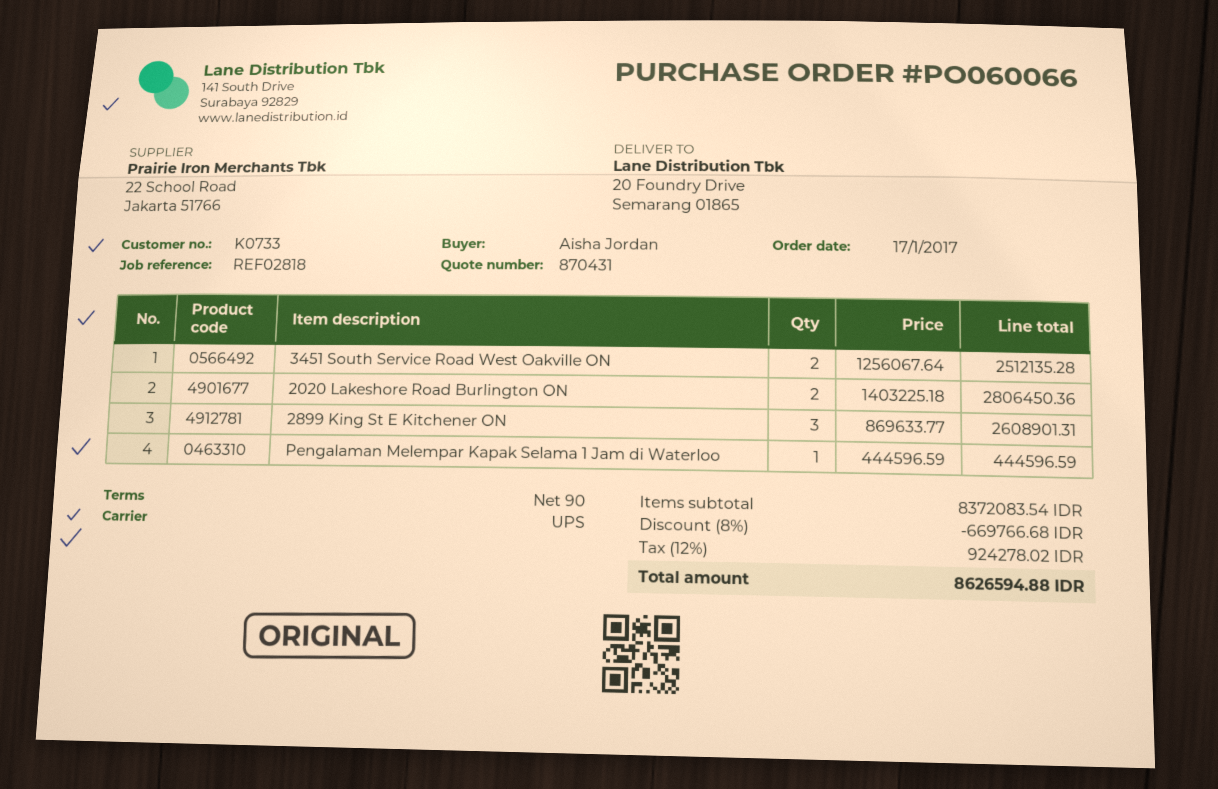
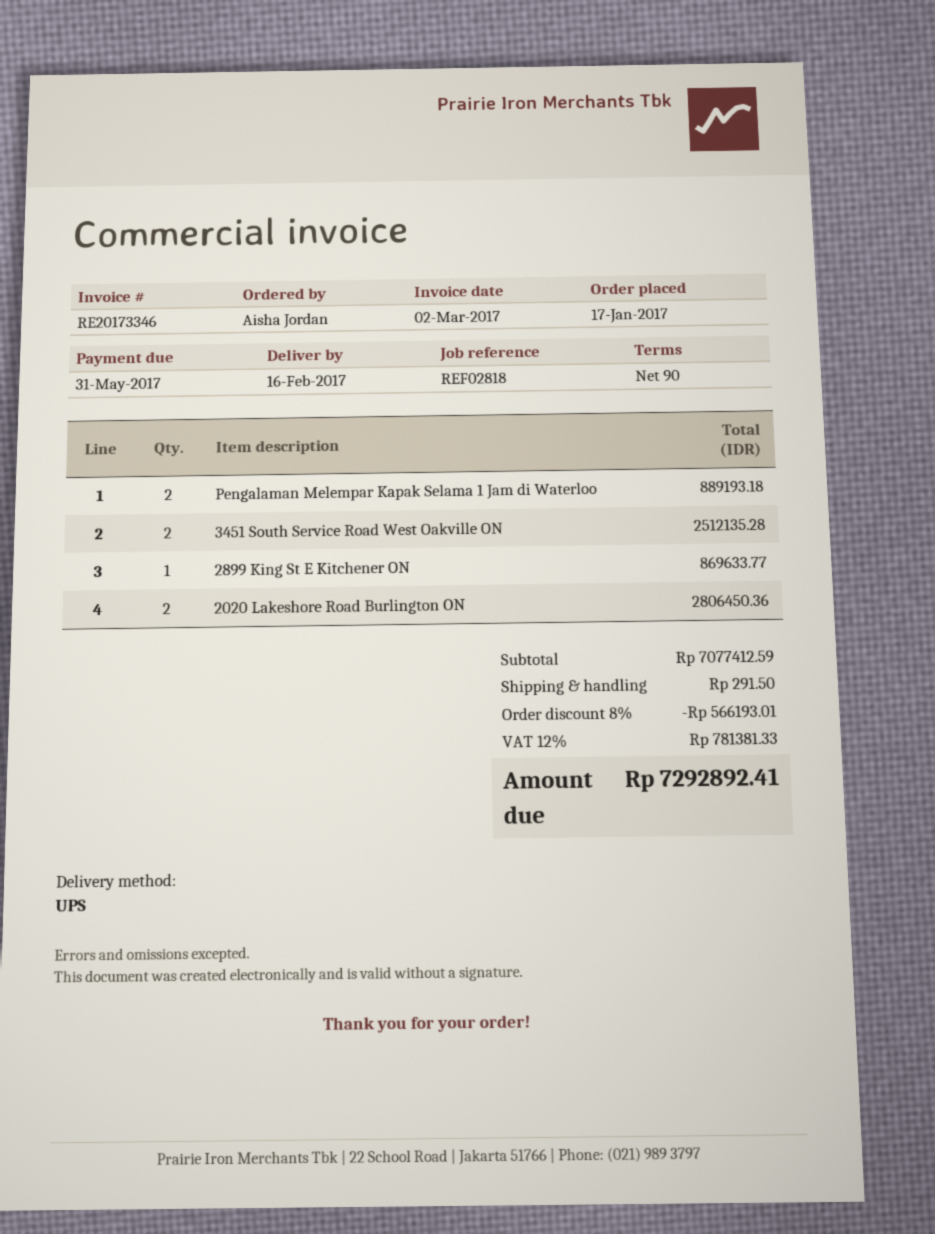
2899 King St E Kitchener ON: 3 for 2608901.31 -> 1 for 869633.77
Pengalaman Melempar Kapak Selama 1 Jam di Waterloo: 1 for 444596.59 -> 2 for 889193.18
subtotal: 8372083.54 -> 7077412.59
discount: 8% = 669766.68 -> 8% = 566193.01
shipping: none -> 291.50
tax: 12% = 924278.02 -> 12% = 781381.33
total: 8626594.88 -> 7292892.41

